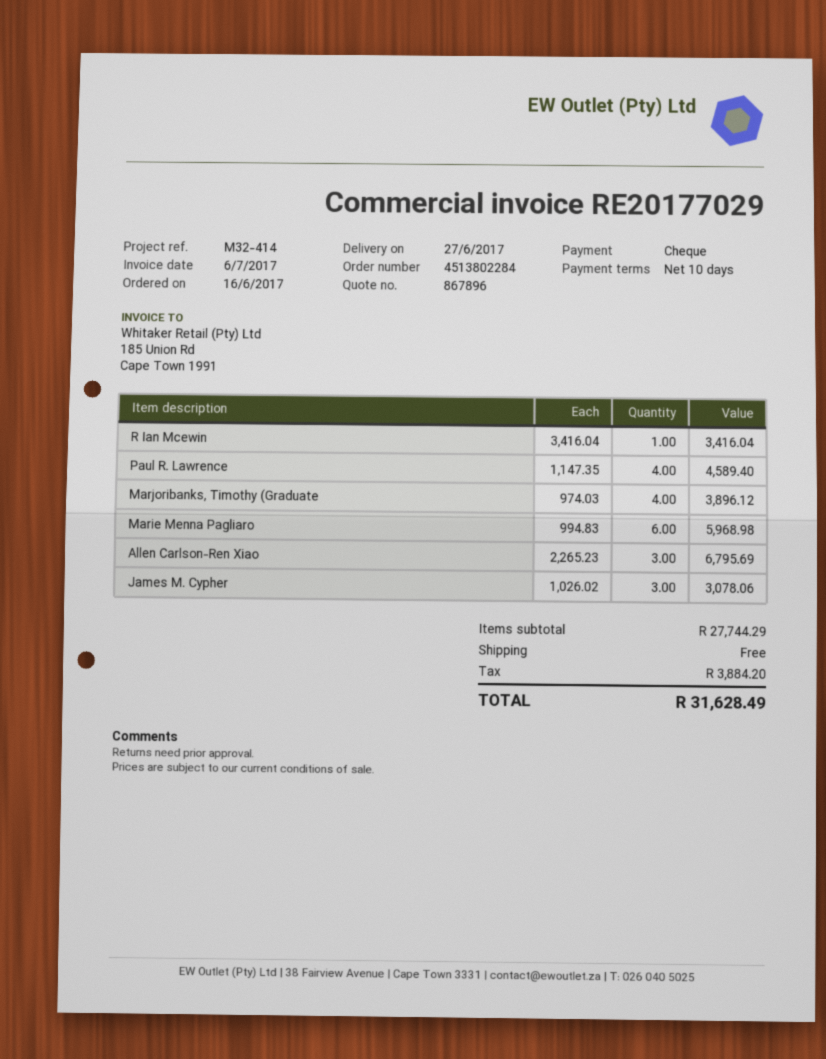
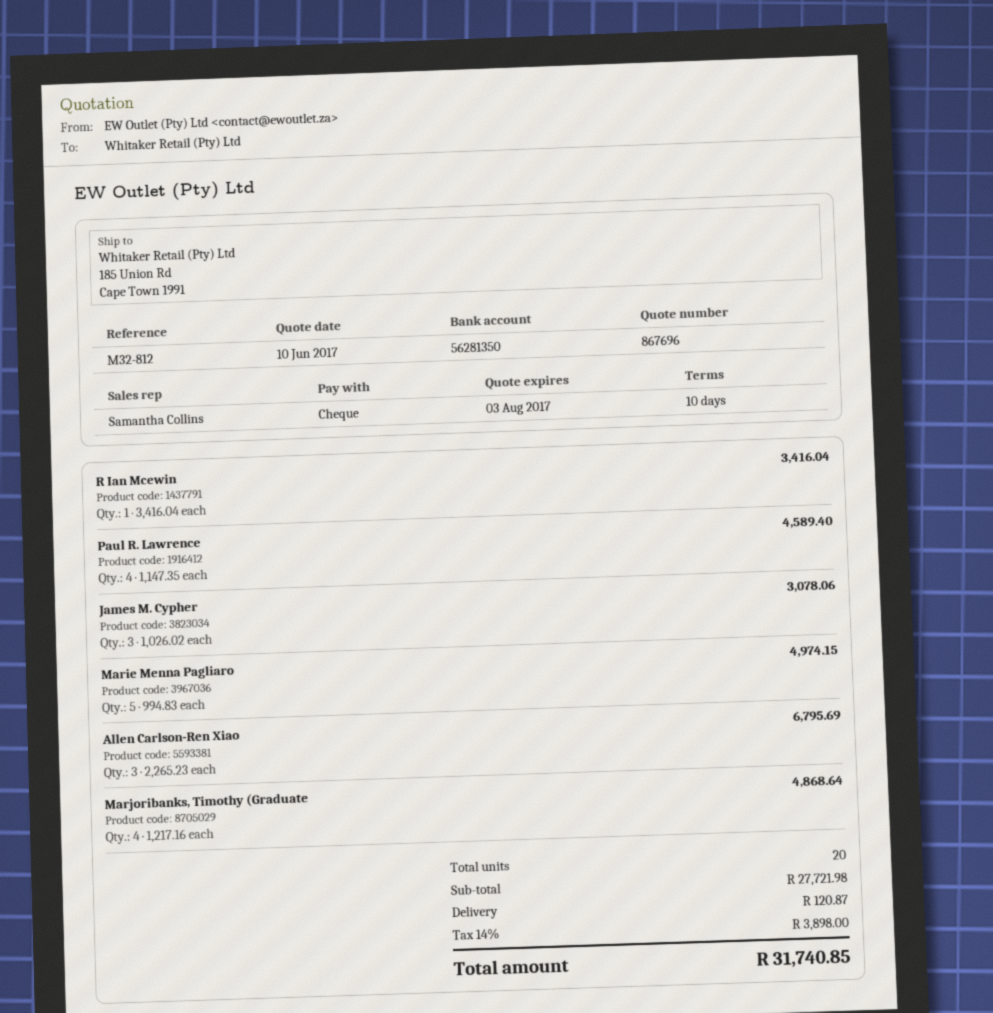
quote number: 867896 -> 867696
reference: M32-414 -> M32-812
Marjoribanks, Timothy (Graduate: 4 x 974.03 = 3896.12 -> 4 x 1217.16 = 4868.64
Marie Menna Pagliaro: 6 x 994.83 = 5968.98 -> 5 x 994.83 = 4974.15
subtotal: 27744.29 -> 27721.98
shipping: 0.00 -> 120.87
tax: 3884.20 -> 3898.00
total: 31628.49 -> 31740.85

